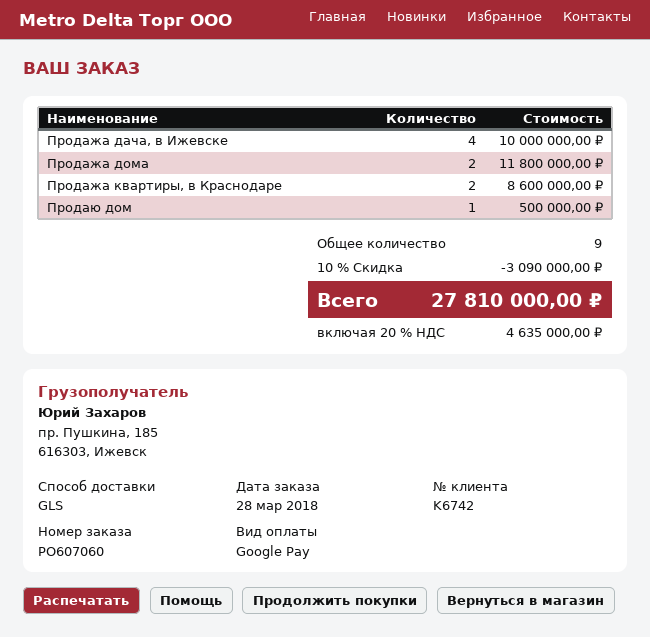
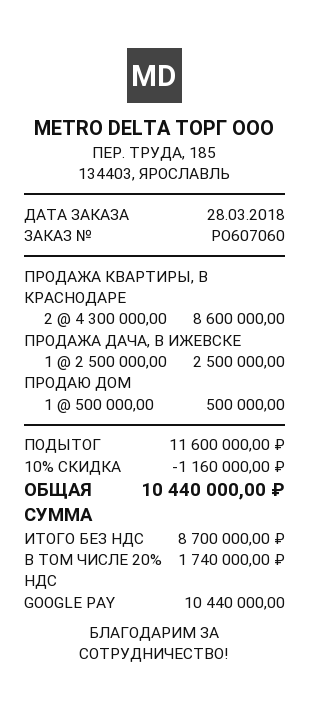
Продажа дача, в Ижевске: 4 for 10000000.00 -> 1 for 2500000.00
Продажа дома: 2 for 11800000.00 -> none
discount: 10% = 3090000.00 -> 10% = 1160000.00
tax: 20% = 4635000.00 -> 20% = 1740000.00
total: 27810000.00 -> 10440000.00

